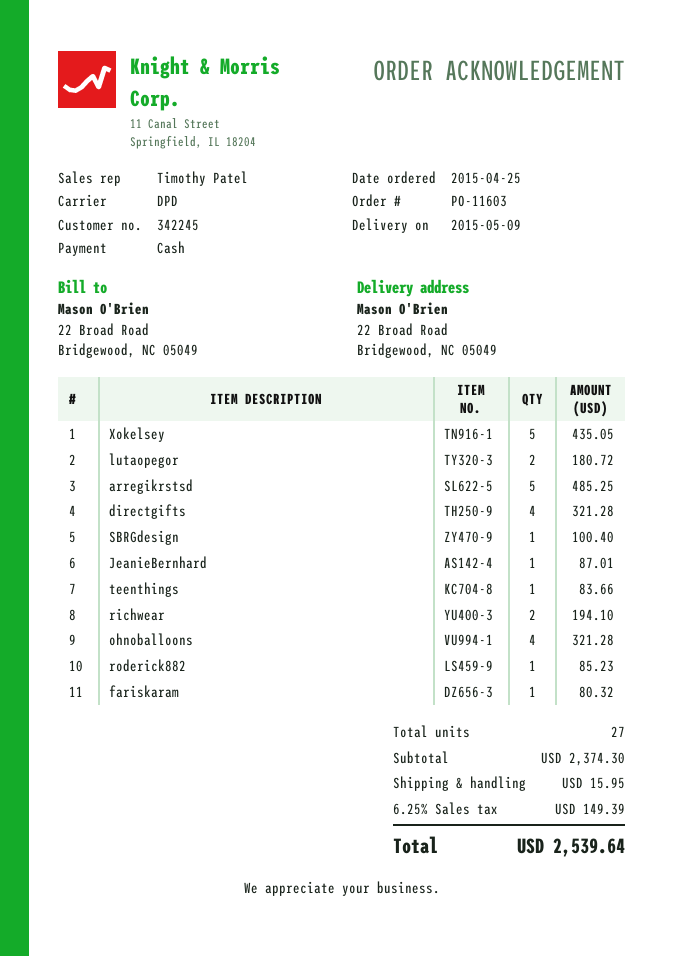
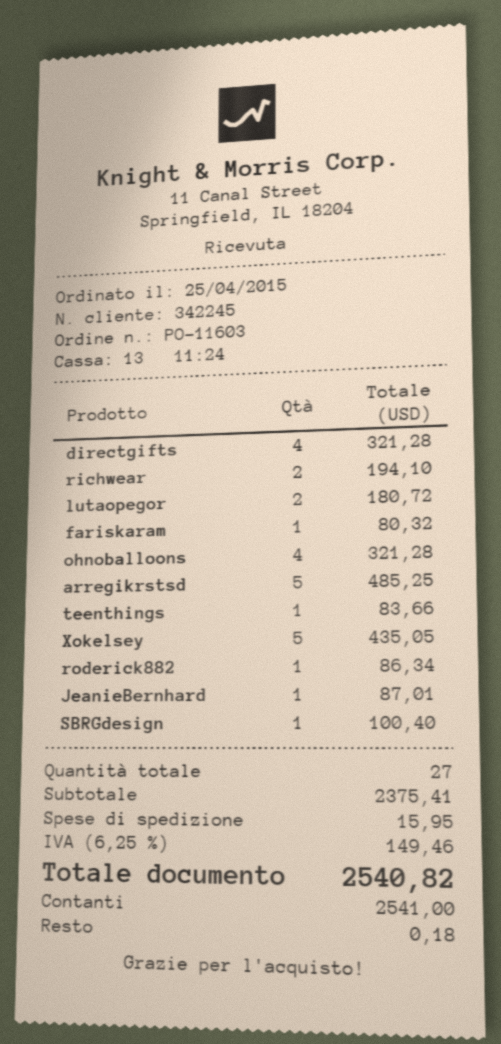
roderick882: 1 for 85.23 -> 1 for 86.34
subtotal: 2374.30 -> 2375.41
tax: 6.25% = 149.39 -> 6.25% = 149.46
total: 2539.64 -> 2540.82

